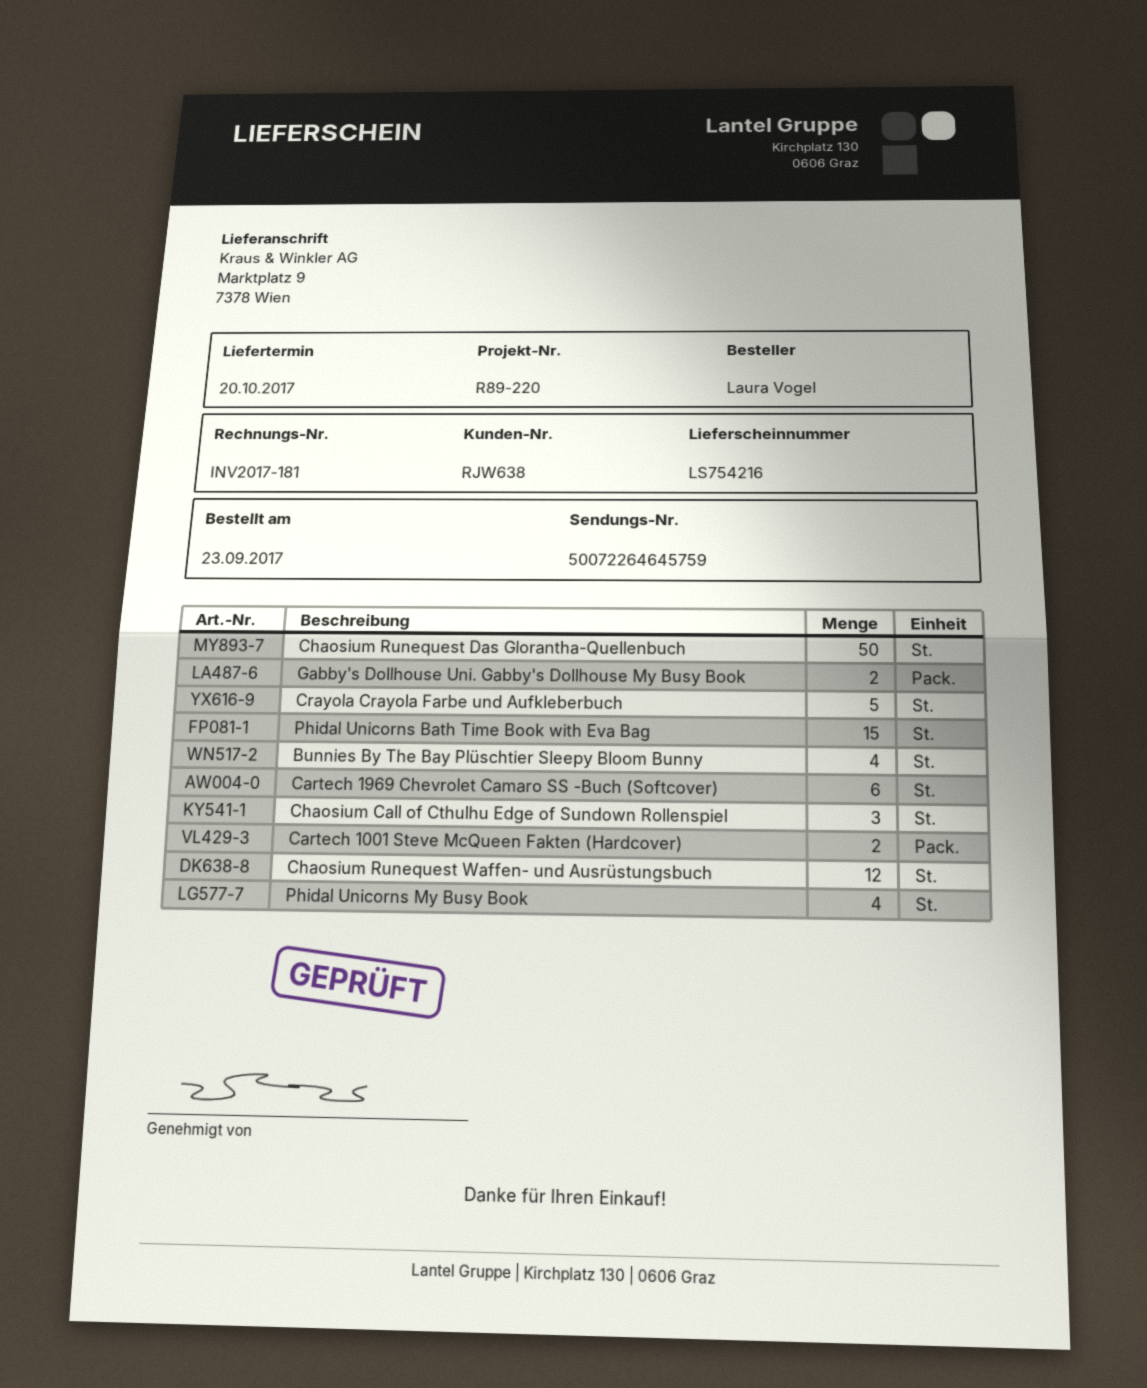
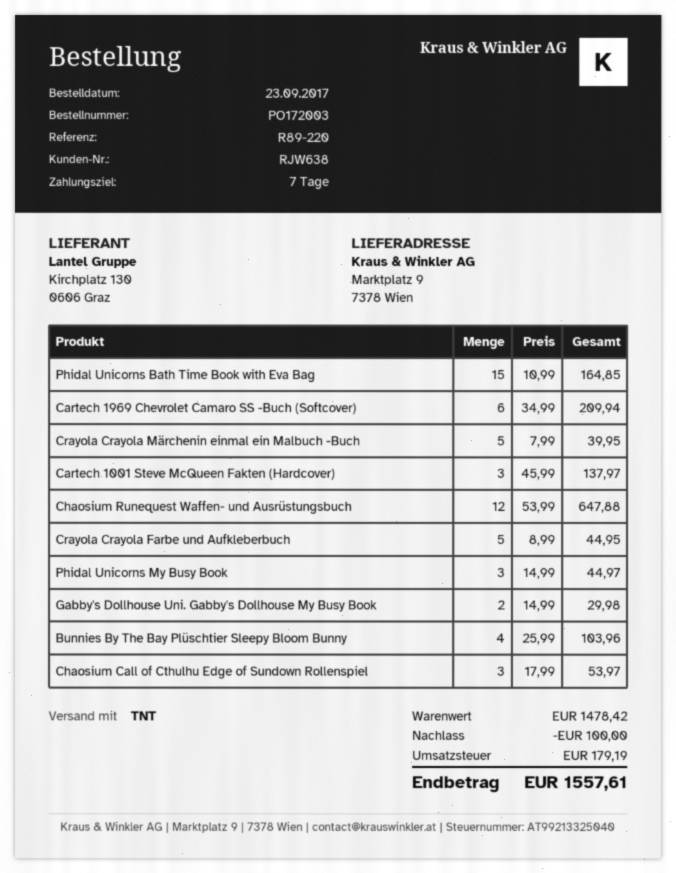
Chaosium Runequest Das Glorantha-Quellenbuch: 50 -> none
Cartech 1001 Steve McQueen Fakten (Hardcover): 2 -> 3
Phidal Unicorns My Busy Book: 4 -> 3
Crayola Crayola Märchenin einmal ein Malbuch -Buch: none -> 5

